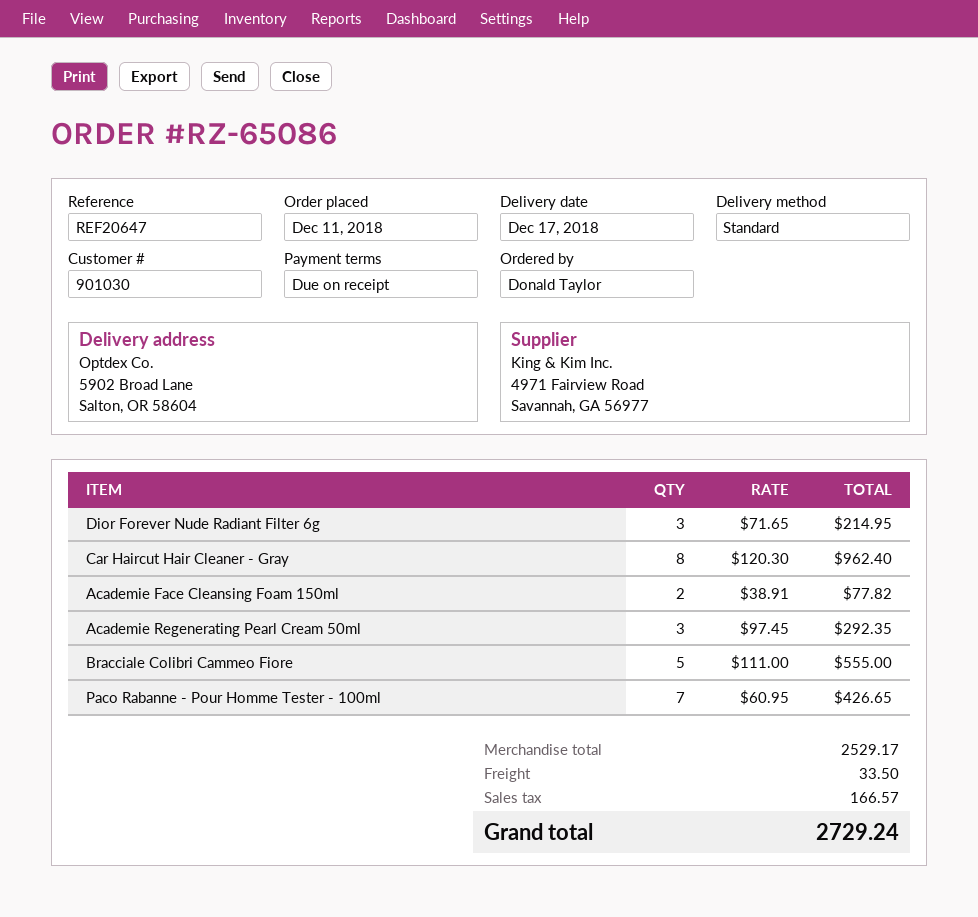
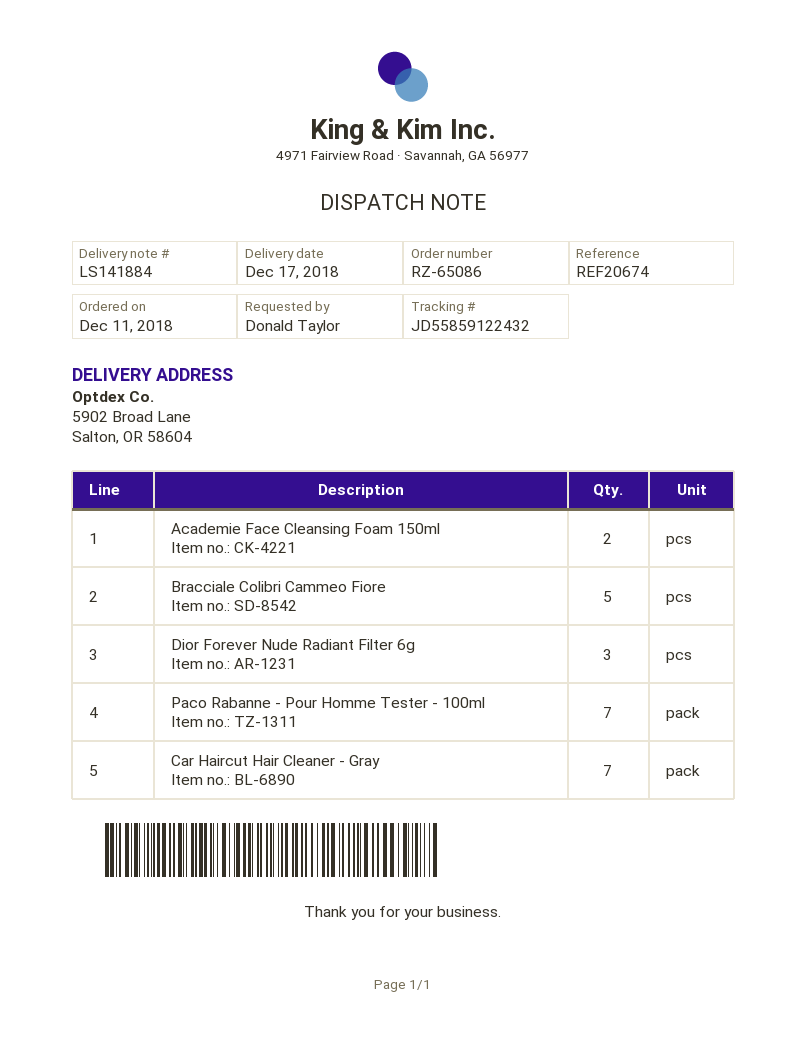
reference: REF20647 -> REF20674
Car Haircut Hair Cleaner - Gray: 8 -> 7
Academie Regenerating Pearl Cream 50ml: 3 -> none

